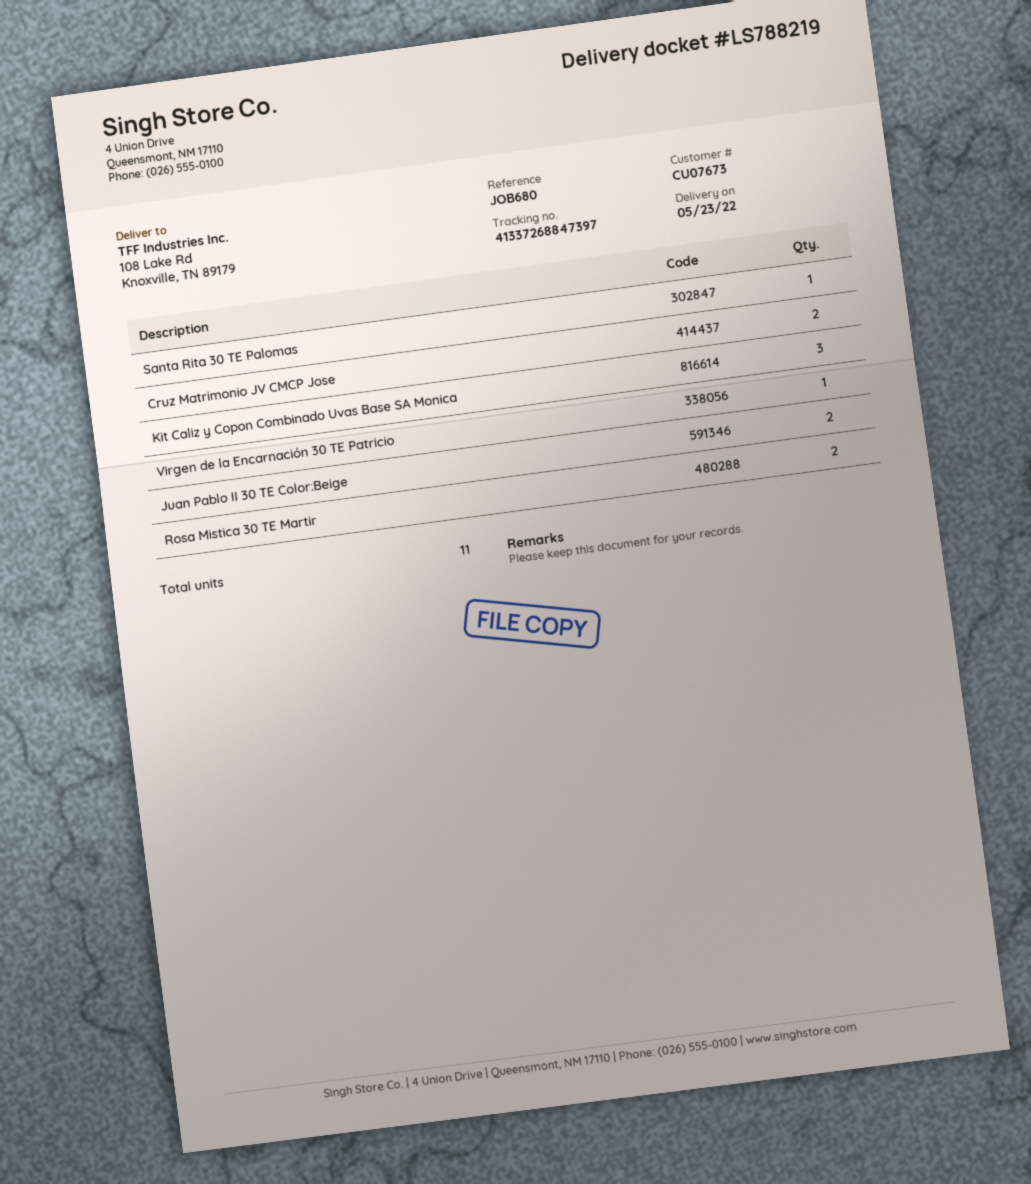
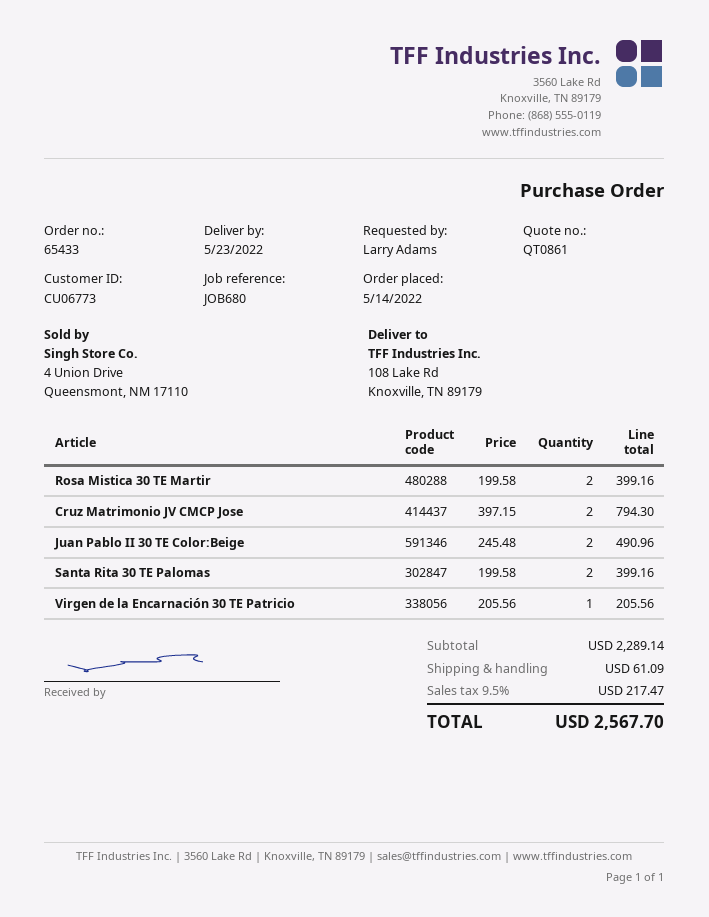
customer number: CU07673 -> CU06773
Santa Rita 30 TE Palomas: 1 -> 2
Kit Caliz y Copon Combinado Uvas Base SA Monica: 3 -> none

